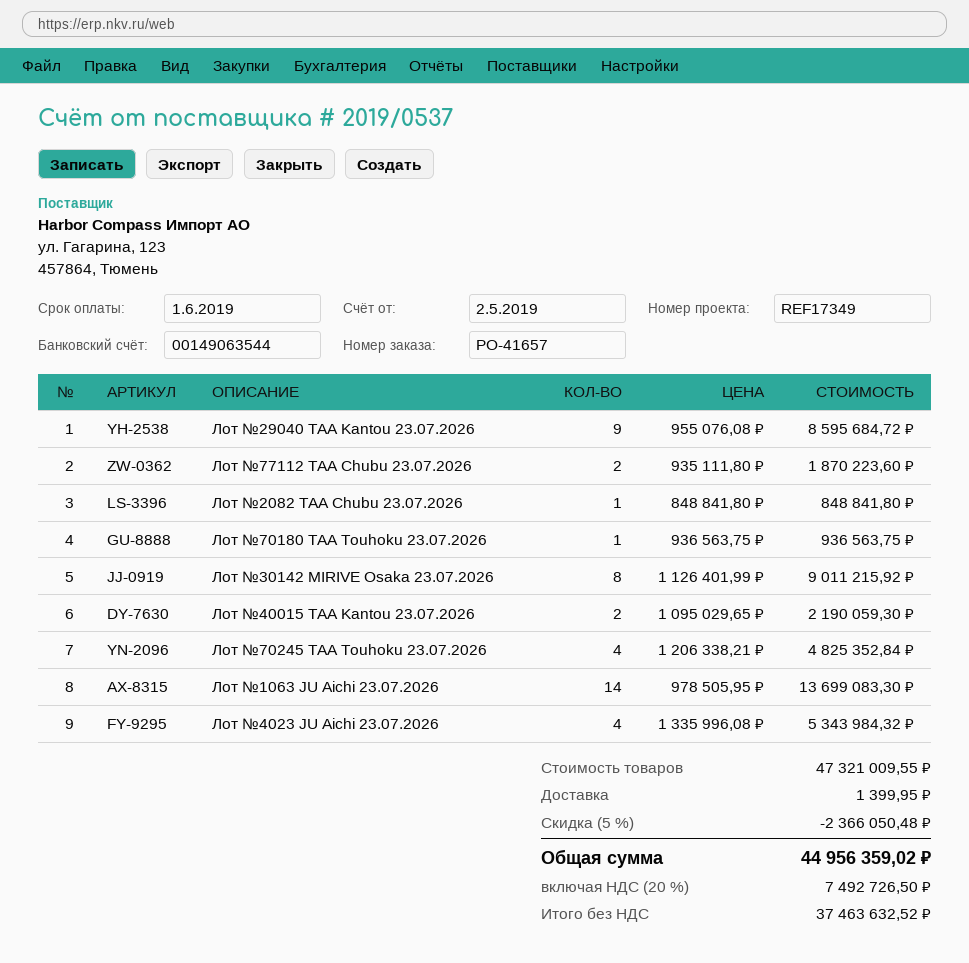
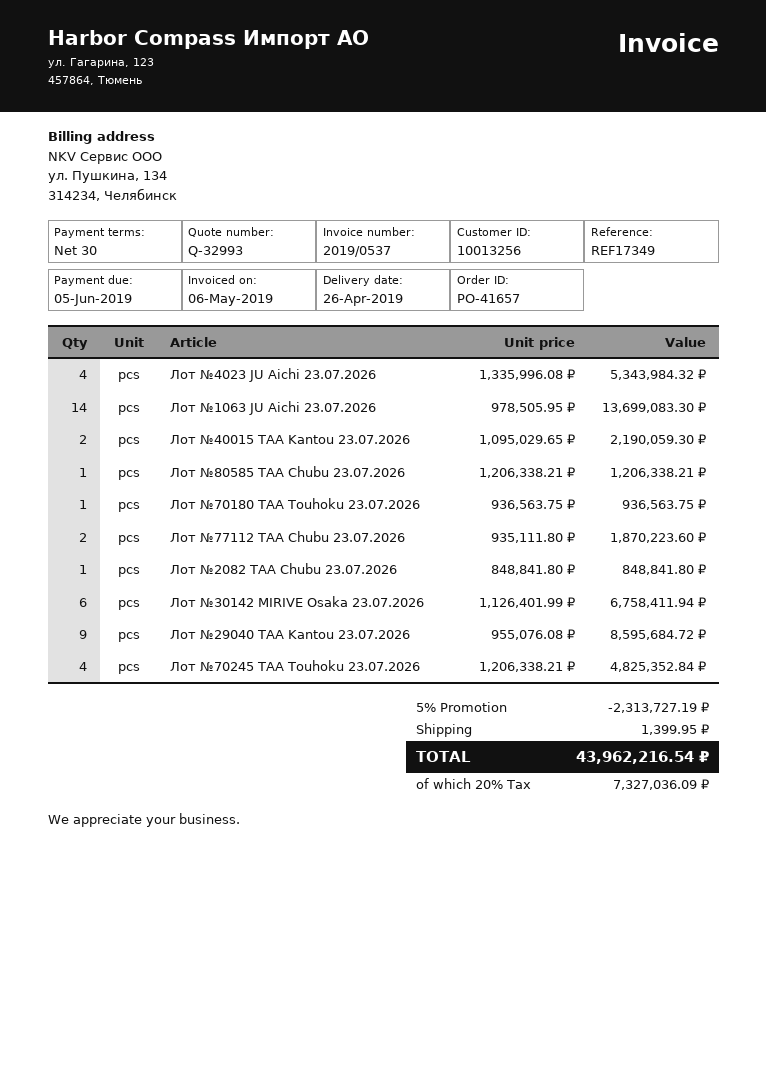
invoice date: 2019-05-02 -> 2019-05-06
due date: 2019-06-01 -> 2019-06-05
Лот №30142 MIRIVE Osaka 23.07.2026: 8 x 1126401.99 = 9011215.92 -> 6 x 1126401.99 = 6758411.94
Лот №80585 TAA Chubu 23.07.2026: none -> 1 x 1206338.21 = 1206338.21
discount: 5% = 2366050.48 -> 5% = 2313727.19
tax: 20% = 7492726.50 -> 20% = 7327036.09
total: 44956359.02 -> 43962216.54

